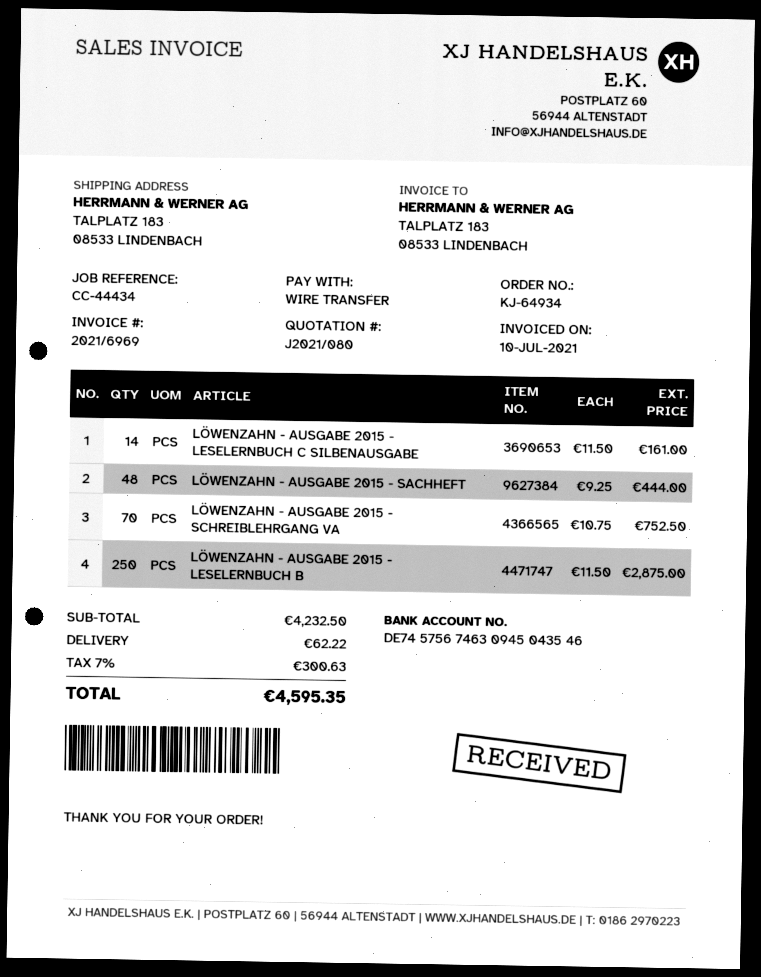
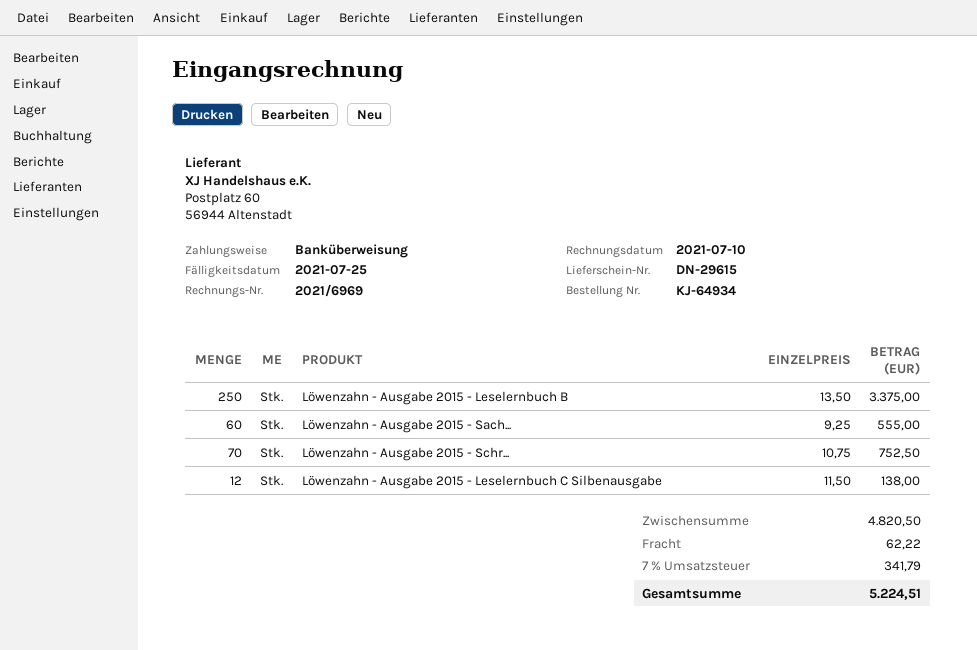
LÖWENZAHN - AUSGABE 2015 - LESELERNBUCH C SILBENAUSGABE: 14 x 11.50 = 161.00 -> 12 x 11.50 = 138.00
LÖWENZAHN - AUSGABE 2015 - SACHHEFT: 48 x 9.25 = 444.00 -> 60 x 9.25 = 555.00
LÖWENZAHN - AUSGABE 2015 - LESELERNBUCH B: 250 x 11.50 = 2875.00 -> 250 x 13.50 = 3375.00
subtotal: 4232.50 -> 4820.50
tax: 7% = 300.63 -> 7% = 341.79
total: 4595.35 -> 5224.51

